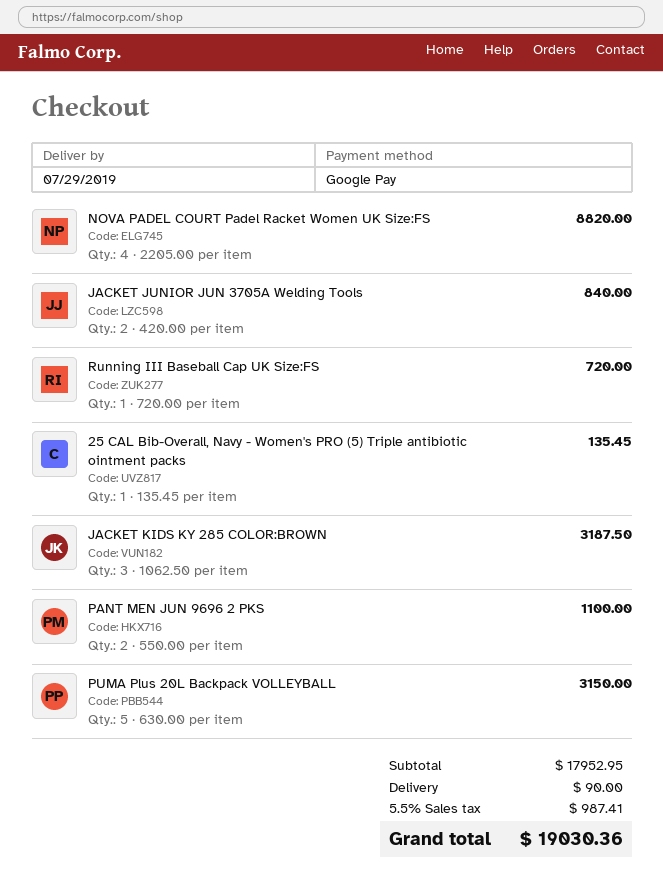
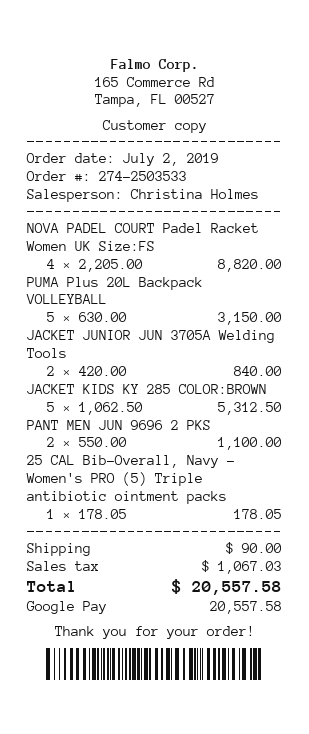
Running III Baseball Cap UK Size:FS: 1 x 720.00 = 720.00 -> none
25 CAL Bib-Overall, Navy - Women's PRO (5) Triple antibiotic ointment packs: 1 x 135.45 = 135.45 -> 1 x 178.05 = 178.05
JACKET KIDS KY 285 COLOR:BROWN: 3 x 1062.50 = 3187.50 -> 5 x 1062.50 = 5312.50
tax: 987.41 -> 1067.03
total: 19030.36 -> 20557.58

